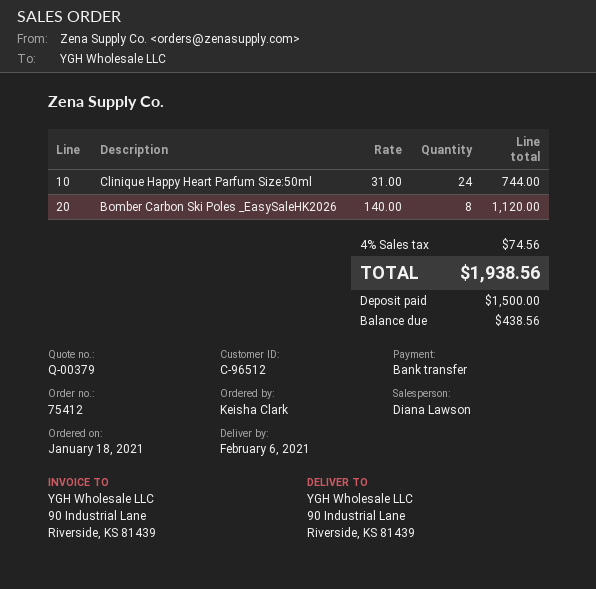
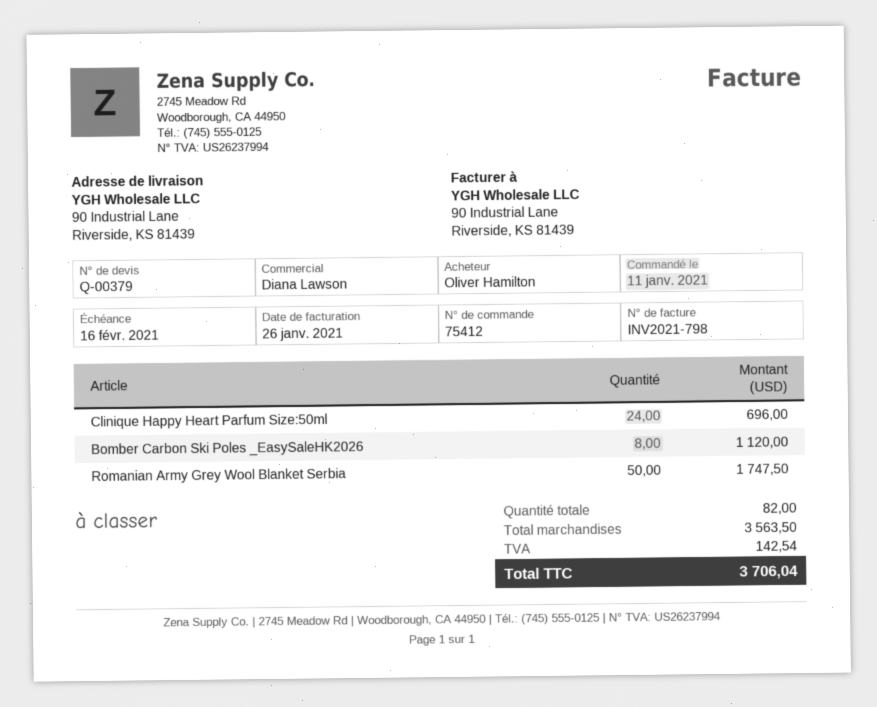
order date: 2021-01-18 -> 2021-01-11
ordered by: Keisha Clark -> Oliver Hamilton
Clinique Happy Heart Parfum Size:50ml: 24 for 744.00 -> 24 for 696.00
Romanian Army Grey Wool Blanket Serbia: none -> 50 for 1747.50
tax: 74.56 -> 142.54
total: 1938.56 -> 3706.04

